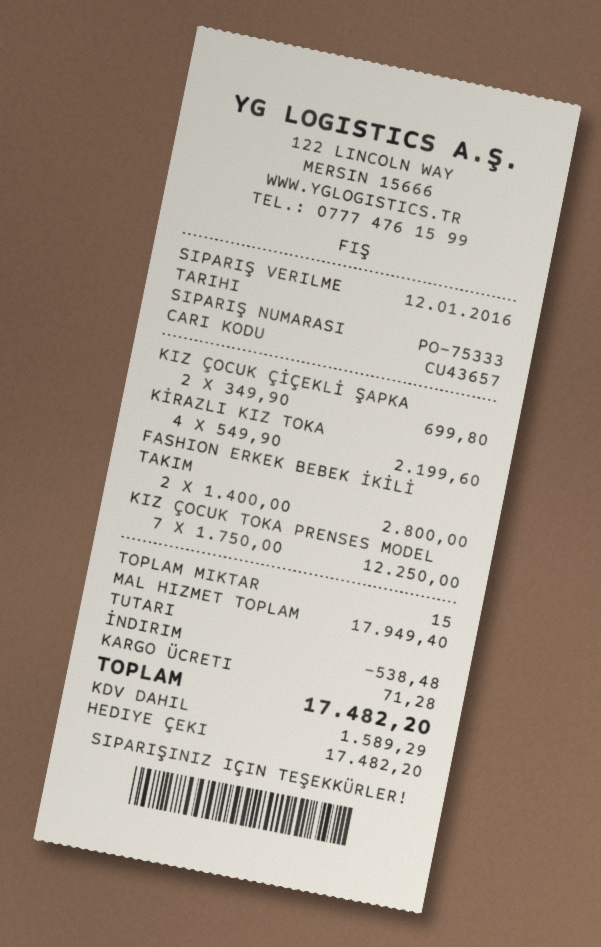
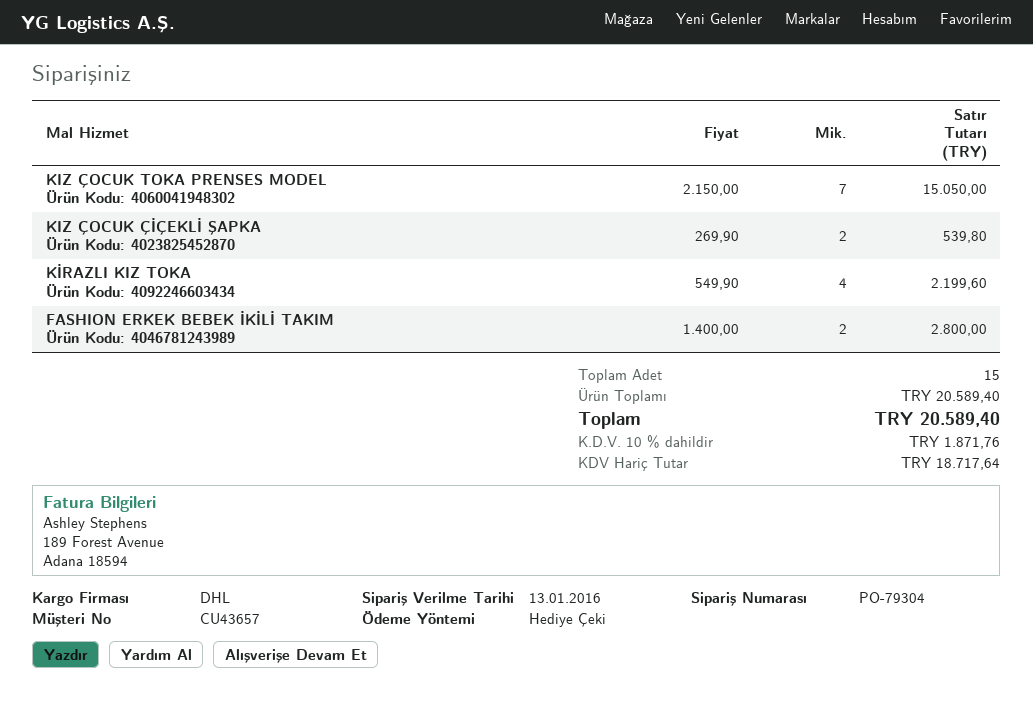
order number: PO-75333 -> PO-79304
order date: 2016-01-12 -> 2016-01-13
KIZ ÇOCUK ÇİÇEKLİ ŞAPKA: 2 x 349.90 = 699.80 -> 2 x 269.90 = 539.80
KIZ ÇOCUK TOKA PRENSES MODEL: 7 x 1750.00 = 12250.00 -> 7 x 2150.00 = 15050.00
subtotal: 17949.40 -> 20589.40
discount: 538.48 -> none
shipping: 71.28 -> none
tax: 1589.29 -> 1871.76
total: 17482.20 -> 20589.40

